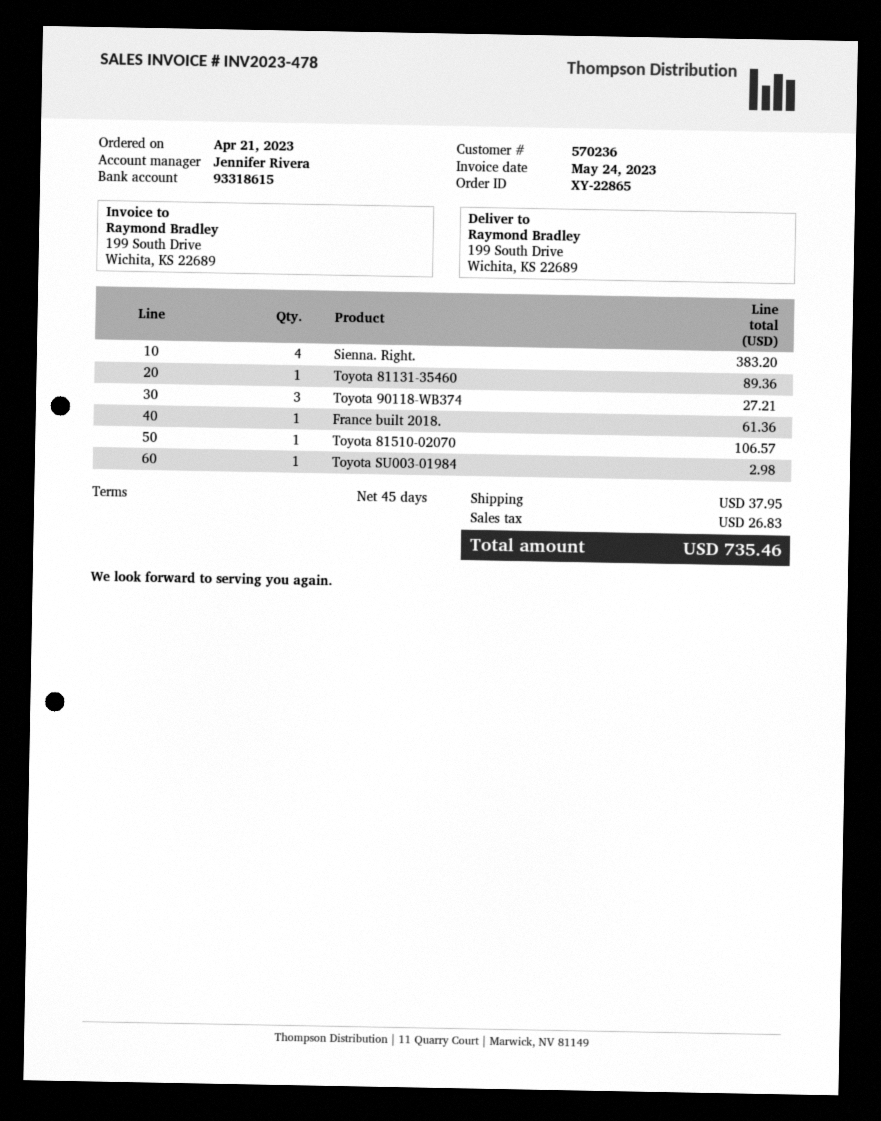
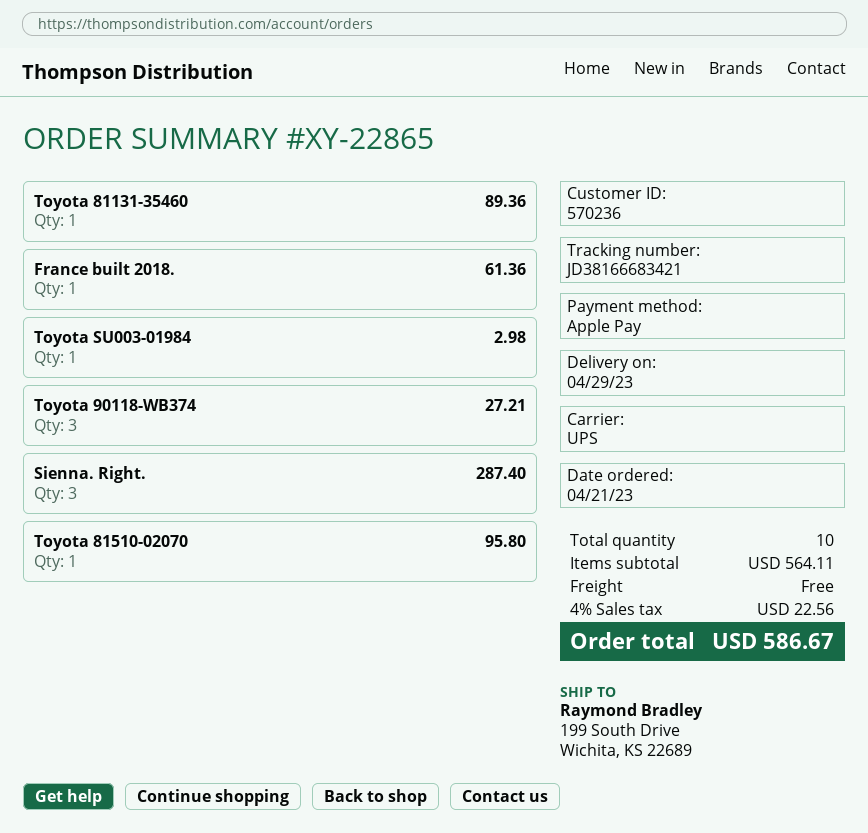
Sienna. Right.: 4 for 383.20 -> 3 for 287.40
Toyota 81510-02070: 1 for 106.57 -> 1 for 95.80
shipping: 37.95 -> 0.00
tax: 26.83 -> 22.56
total: 735.46 -> 586.67

